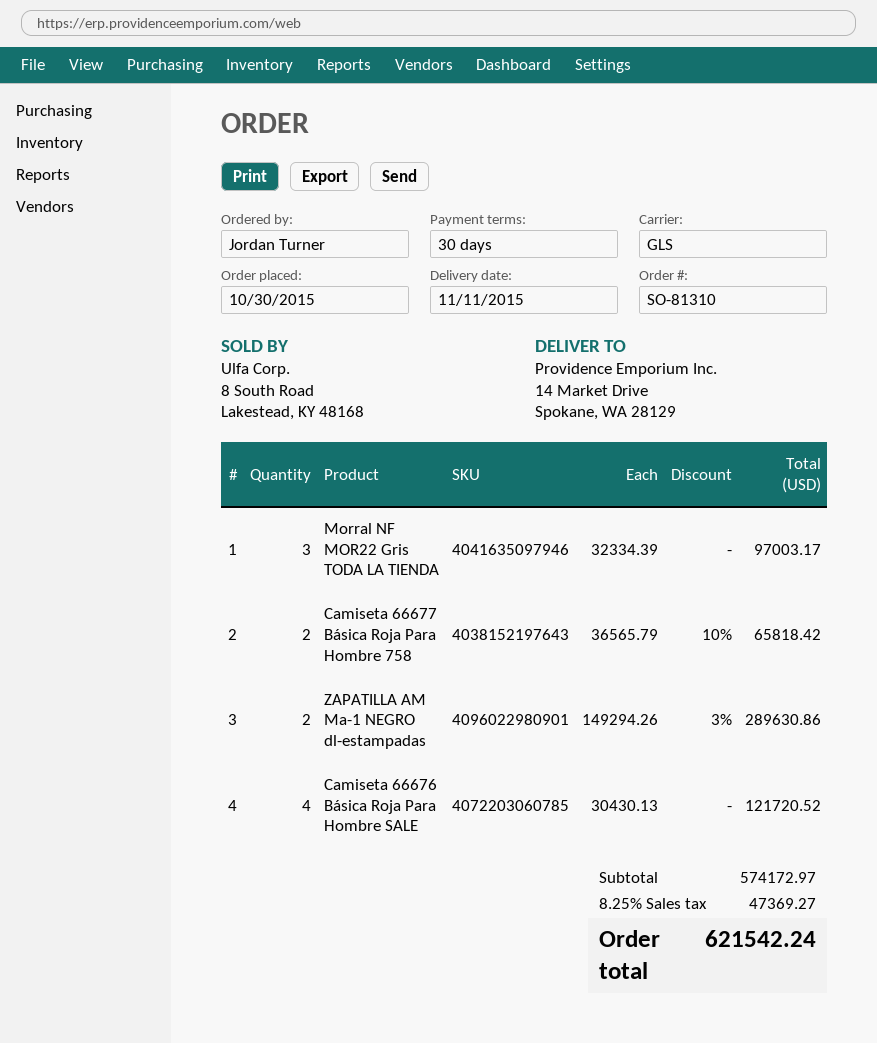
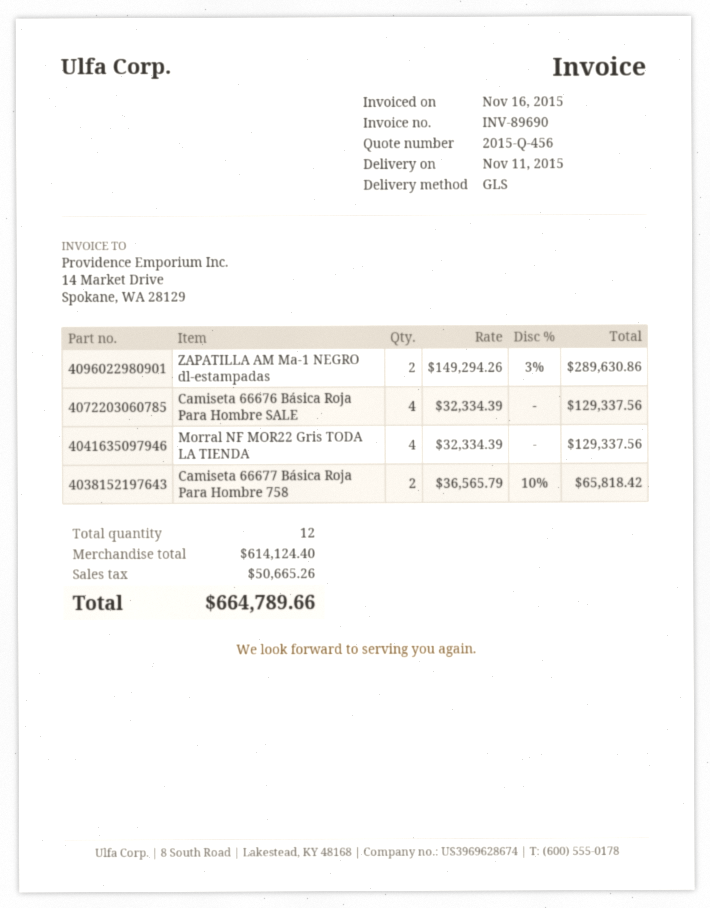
Morral NF MOR22 Gris TODA LA TIENDA: 3 x 32334.39 = 97003.17 -> 4 x 32334.39 = 129337.56
Camiseta 66676 Básica Roja Para Hombre SALE: 4 x 30430.13 = 121720.52 -> 4 x 32334.39 = 129337.56
subtotal: 574172.97 -> 614124.40
tax: 47369.27 -> 50665.26
total: 621542.24 -> 664789.66

